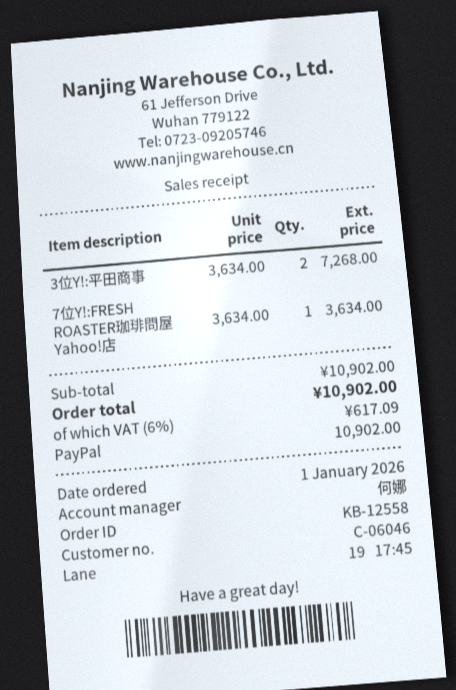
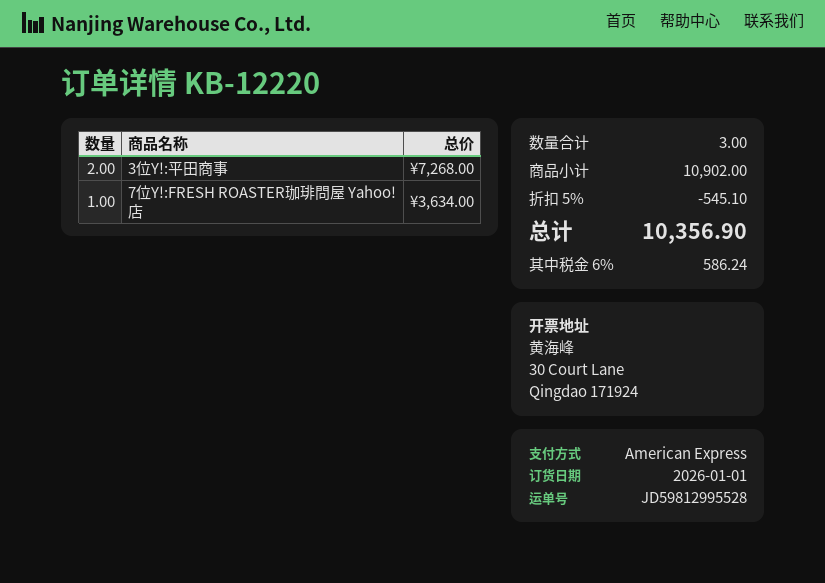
order number: KB-12558 -> KB-12220
payment method: PayPal -> American Express
discount: none -> 5% = 545.10
tax: 6% = 617.09 -> 6% = 586.24
total: 10902.00 -> 10356.90

